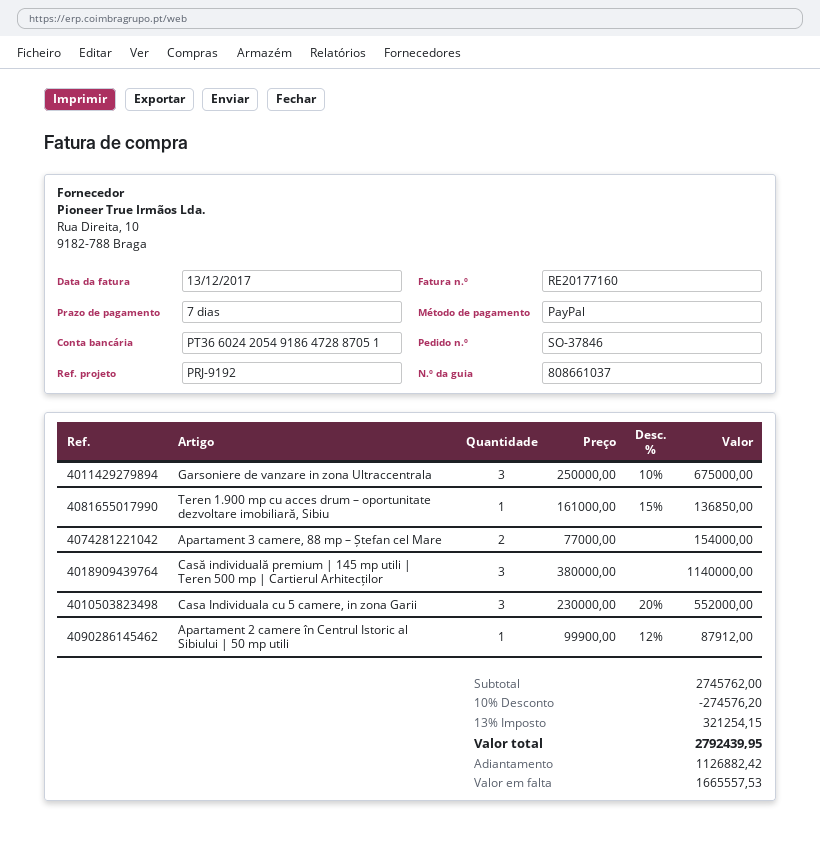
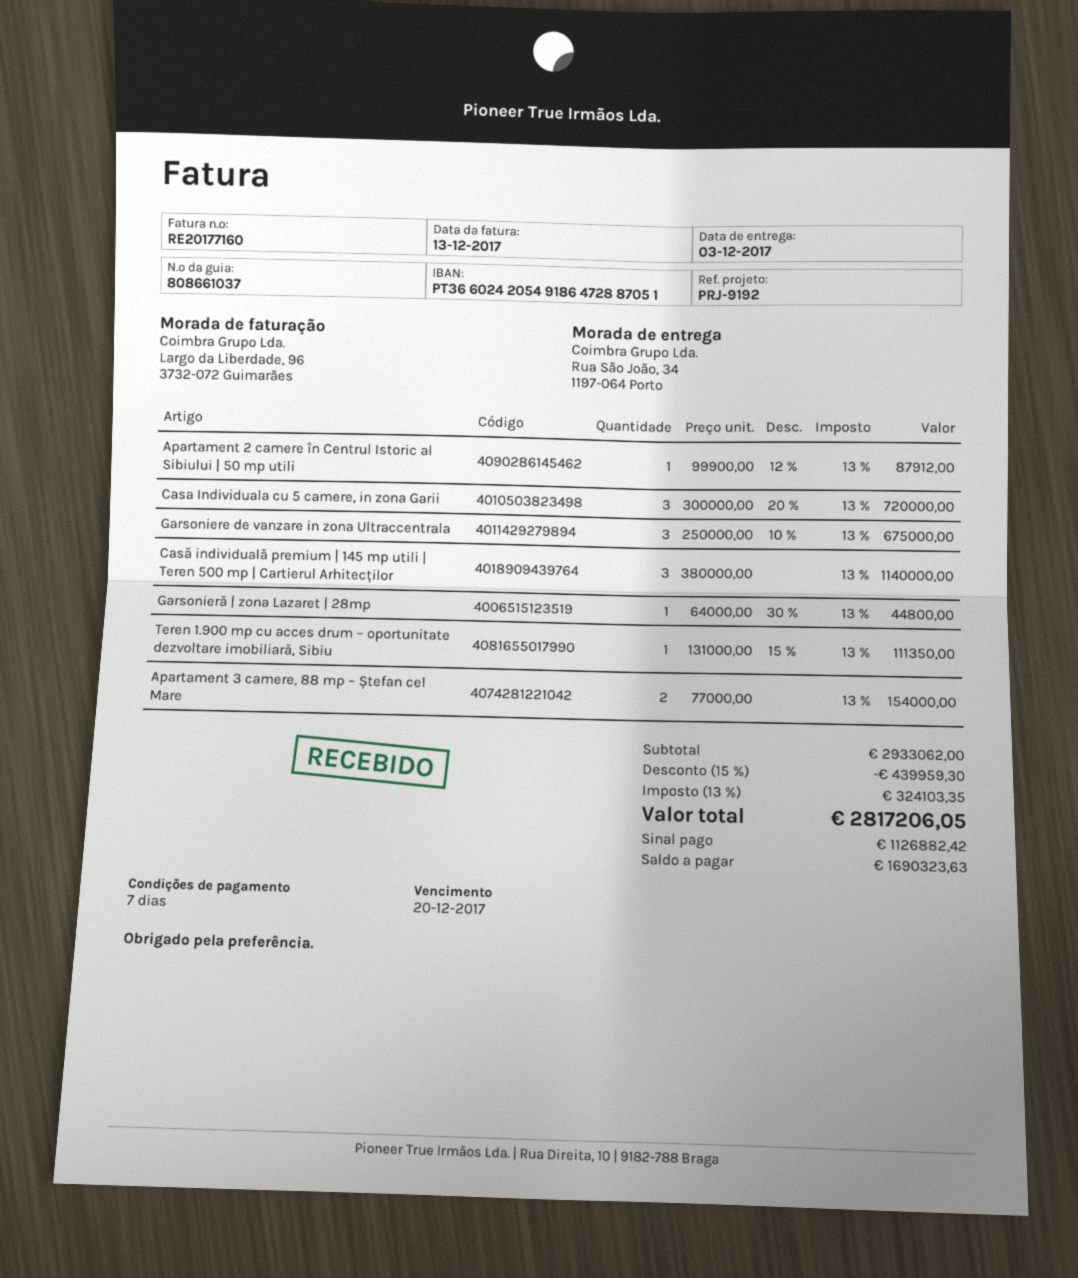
Teren 1.900 mp cu acces drum – oportunitate dezvoltare imobiliară, Sibiu: 1 x 161000.00 - 15% = 136850.00 -> 1 x 131000.00 - 15% = 111350.00
Casa Individuala cu 5 camere, in zona Garii: 3 x 230000.00 - 20% = 552000.00 -> 3 x 300000.00 - 20% = 720000.00
Garsonieră | zona Lazaret | 28mp: none -> 1 x 64000.00 - 30% = 44800.00
subtotal: 2745762.00 -> 2933062.00
discount: 10% = 274576.20 -> 15% = 439959.30
tax: 13% = 321254.15 -> 13% = 324103.35
total: 2792439.95 -> 2817206.05
balance: 1665557.53 -> 1690323.63

